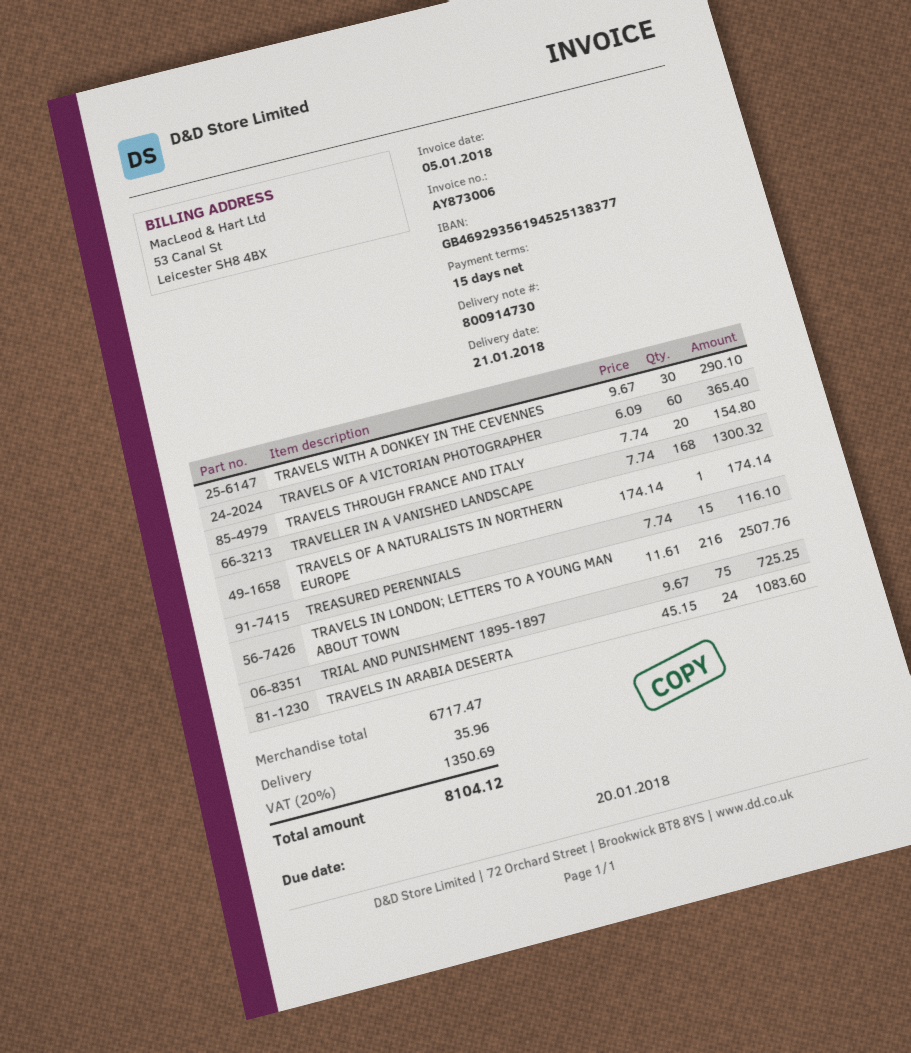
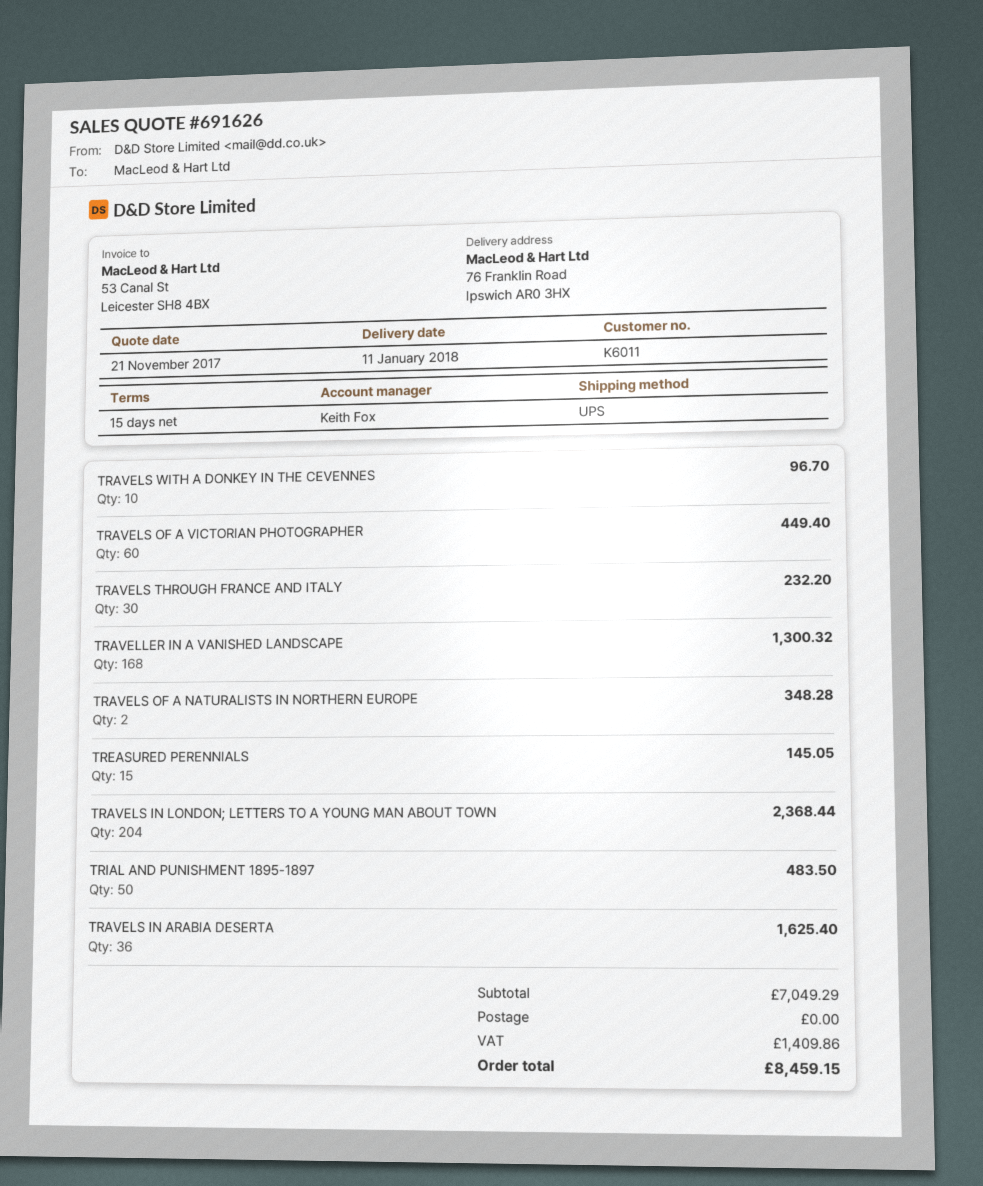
delivery date: 2018-01-21 -> 2018-01-11
TRAVELS WITH A DONKEY IN THE CEVENNES: 30 for 290.10 -> 10 for 96.70
TRAVELS OF A VICTORIAN PHOTOGRAPHER: 60 for 365.40 -> 60 for 449.40
TRAVELS THROUGH FRANCE AND ITALY: 20 for 154.80 -> 30 for 232.20
TRAVELS OF A NATURALISTS IN NORTHERN EUROPE: 1 for 174.14 -> 2 for 348.28
TREASURED PERENNIALS: 15 for 116.10 -> 15 for 145.05
TRAVELS IN LONDON; LETTERS TO A YOUNG MAN ABOUT TOWN: 216 for 2507.76 -> 204 for 2368.44
TRIAL AND PUNISHMENT 1895-1897: 75 for 725.25 -> 50 for 483.50
TRAVELS IN ARABIA DESERTA: 24 for 1083.60 -> 36 for 1625.40
subtotal: 6717.47 -> 7049.29
shipping: 35.96 -> 0.00
tax: 1350.69 -> 1409.86
total: 8104.12 -> 8459.15

